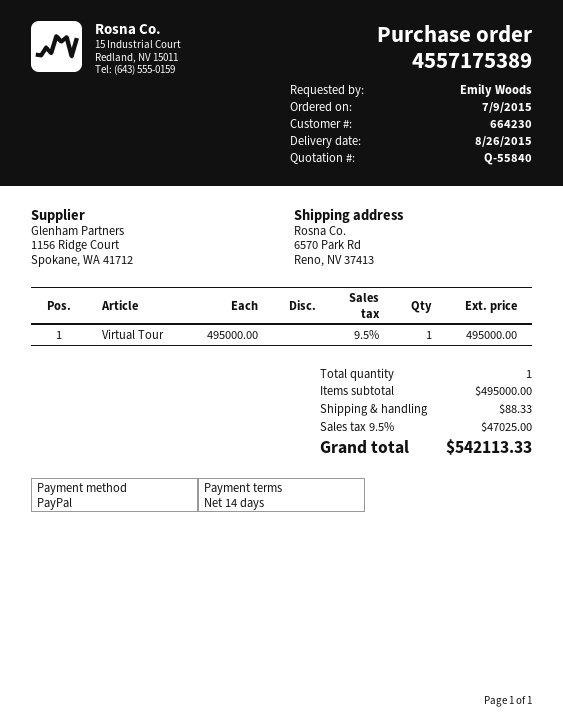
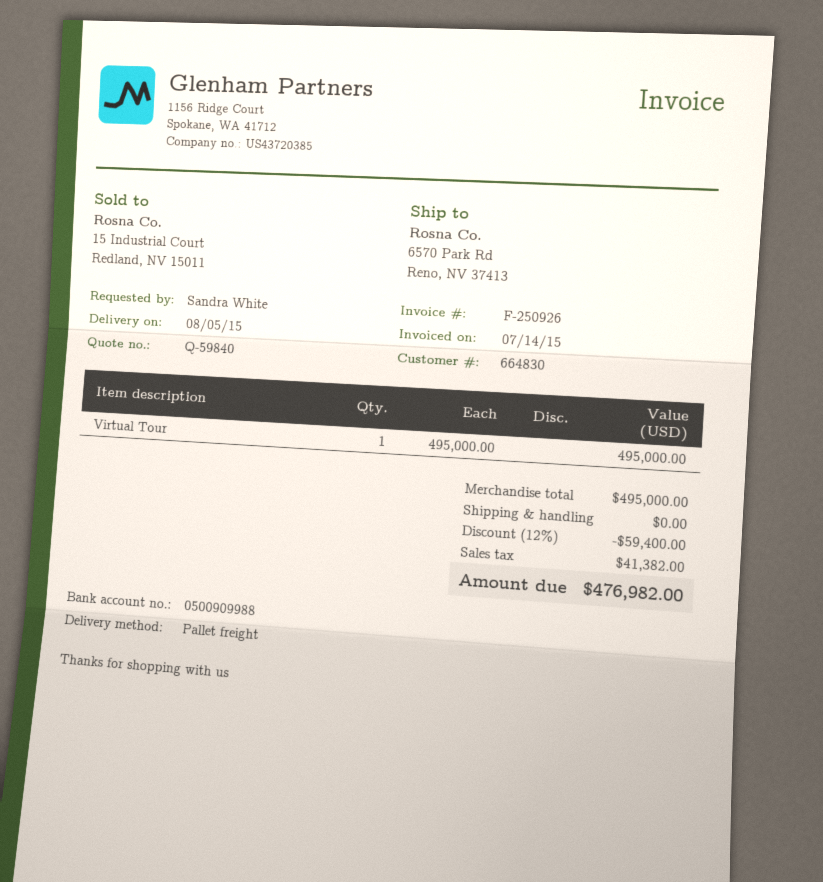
quote number: Q-55840 -> Q-59840
delivery date: 2015-08-26 -> 2015-08-05
customer number: 664230 -> 664830
ordered by: Emily Woods -> Sandra White
discount: none -> 12% = 59400.00
shipping: 88.33 -> 0.00
tax: 47025.00 -> 41382.00
total: 542113.33 -> 476982.00

